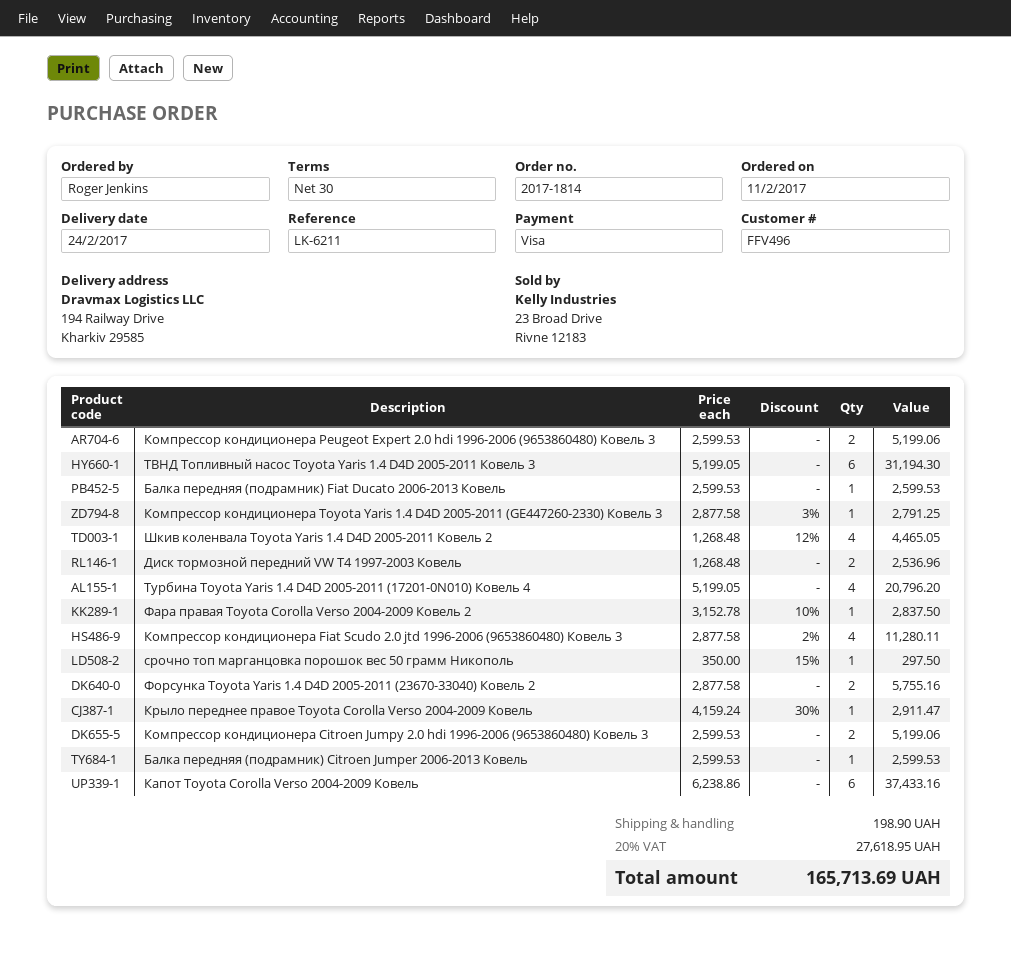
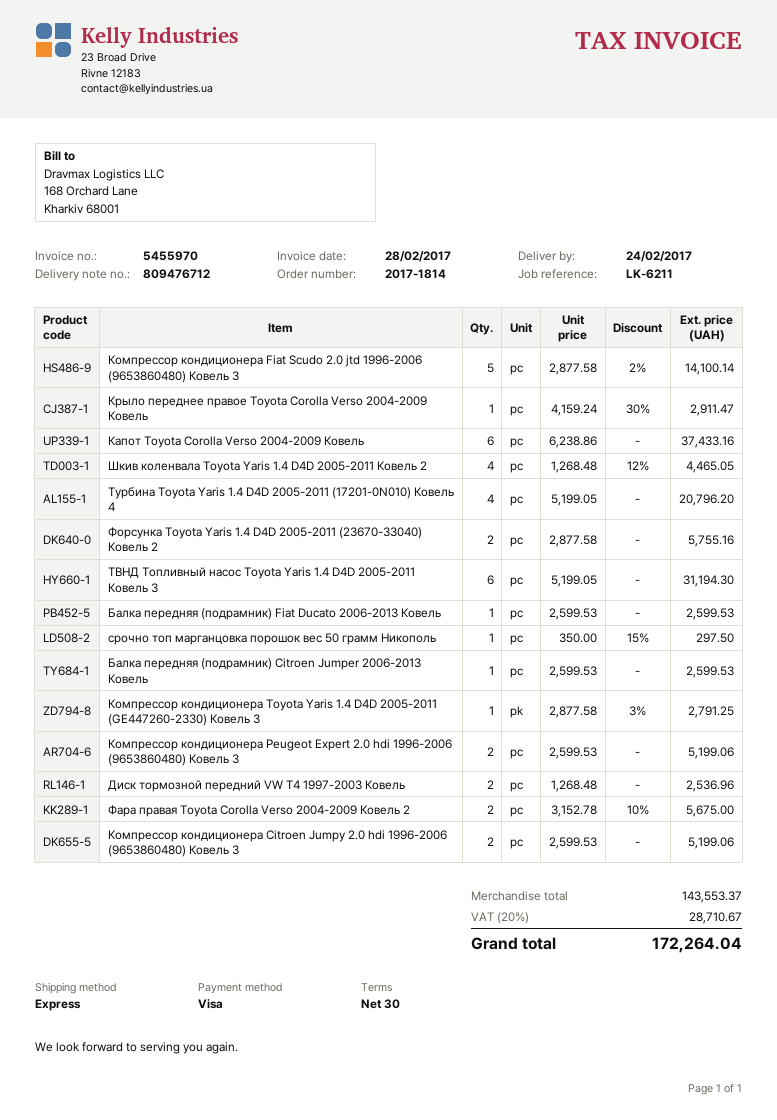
Фара правая Toyota Corolla Verso 2004-2009 Ковель 2: 1 x 3152.78 - 10% = 2837.50 -> 2 x 3152.78 - 10% = 5675.00
Компрессор кондиционера Fiat Scudo 2.0 jtd 1996-2006 (9653860480) Ковель 3: 4 x 2877.58 - 2% = 11280.11 -> 5 x 2877.58 - 2% = 14100.14
shipping: 198.90 -> none
tax: 20% = 27618.95 -> 20% = 28710.67
total: 165713.69 -> 172264.04

